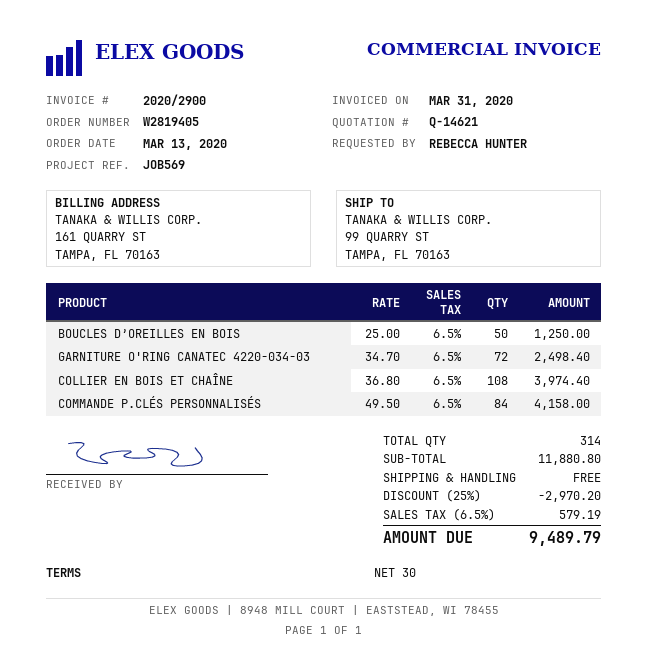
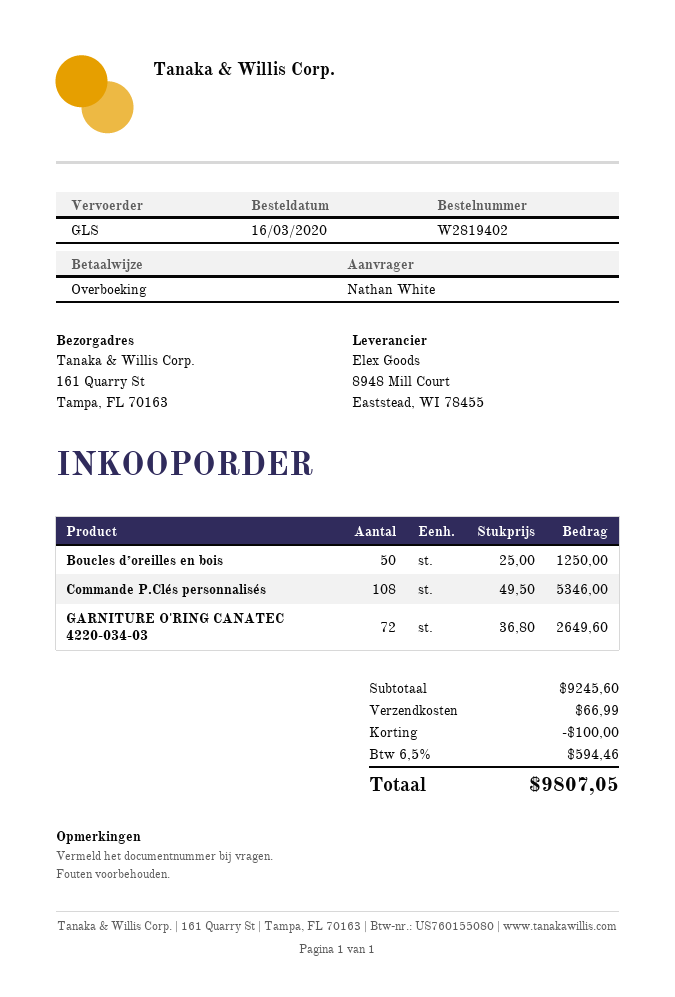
order number: W2819405 -> W2819402
order date: 2020-03-13 -> 2020-03-16
ordered by: REBECCA HUNTER -> Nathan White
ship to: 99 QUARRY ST, TAMPA, FL 70163 -> 161 Quarry St, Tampa, FL 70163
GARNITURE O'RING CANATEC 4220-034-03: 72 x 34.70 = 2498.40 -> 72 x 36.80 = 2649.60
COLLIER EN BOIS ET CHAÎNE: 108 x 36.80 = 3974.40 -> none
COMMANDE P.CLÉS PERSONNALISÉS: 84 x 49.50 = 4158.00 -> 108 x 49.50 = 5346.00
subtotal: 11880.80 -> 9245.60
discount: 2970.20 -> 100.00
shipping: 0.00 -> 66.99
tax: 6.5% = 579.19 -> 6.5% = 594.46
total: 9489.79 -> 9807.05

